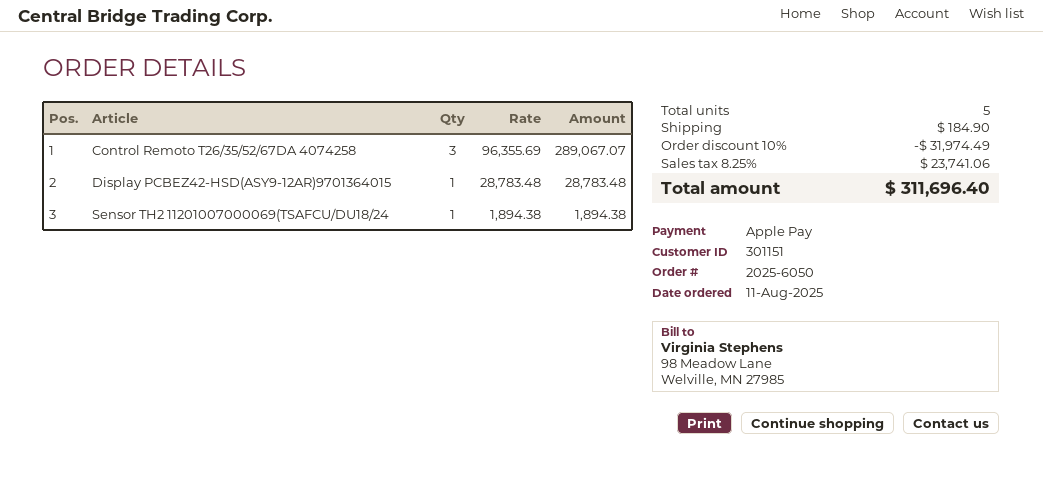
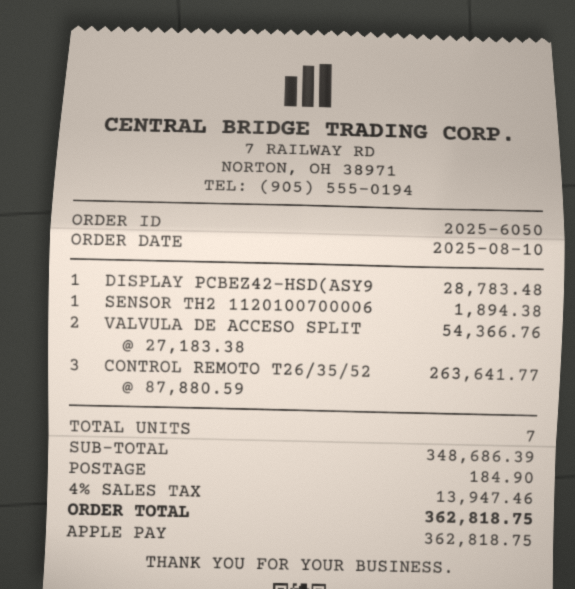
order date: 2025-08-11 -> 2025-08-10
Control Remoto T26/35/52/67DA 4074258: 3 x 96355.69 = 289067.07 -> 3 x 87880.59 = 263641.77
VALVULA DE ACCESO SPLIT: none -> 2 x 27183.38 = 54366.76
total quantity: 5 -> 7
discount: 10% = 31974.49 -> none
tax: 8.25% = 23741.06 -> 4% = 13947.46
total: 311696.40 -> 362818.75

